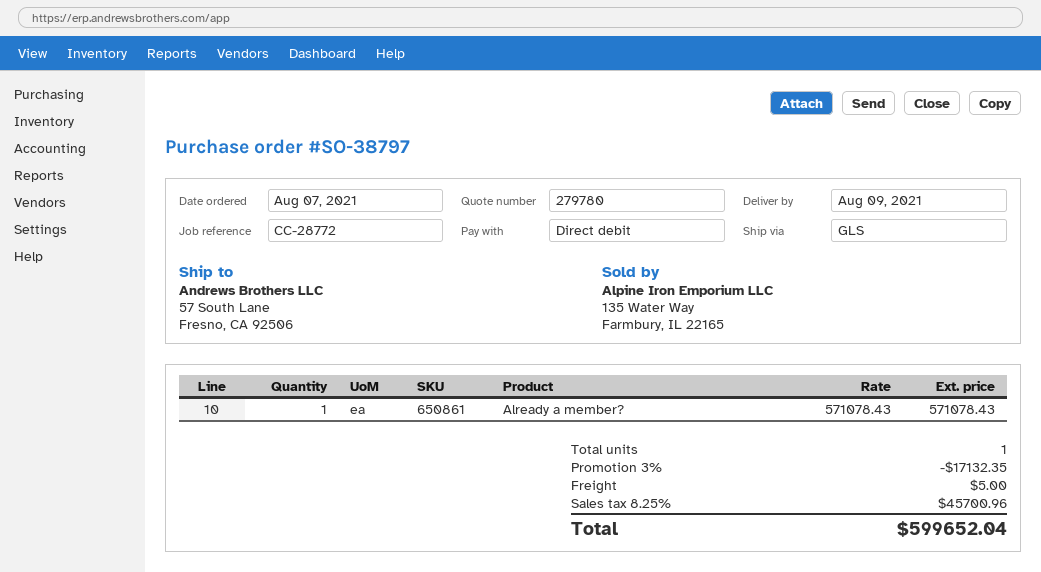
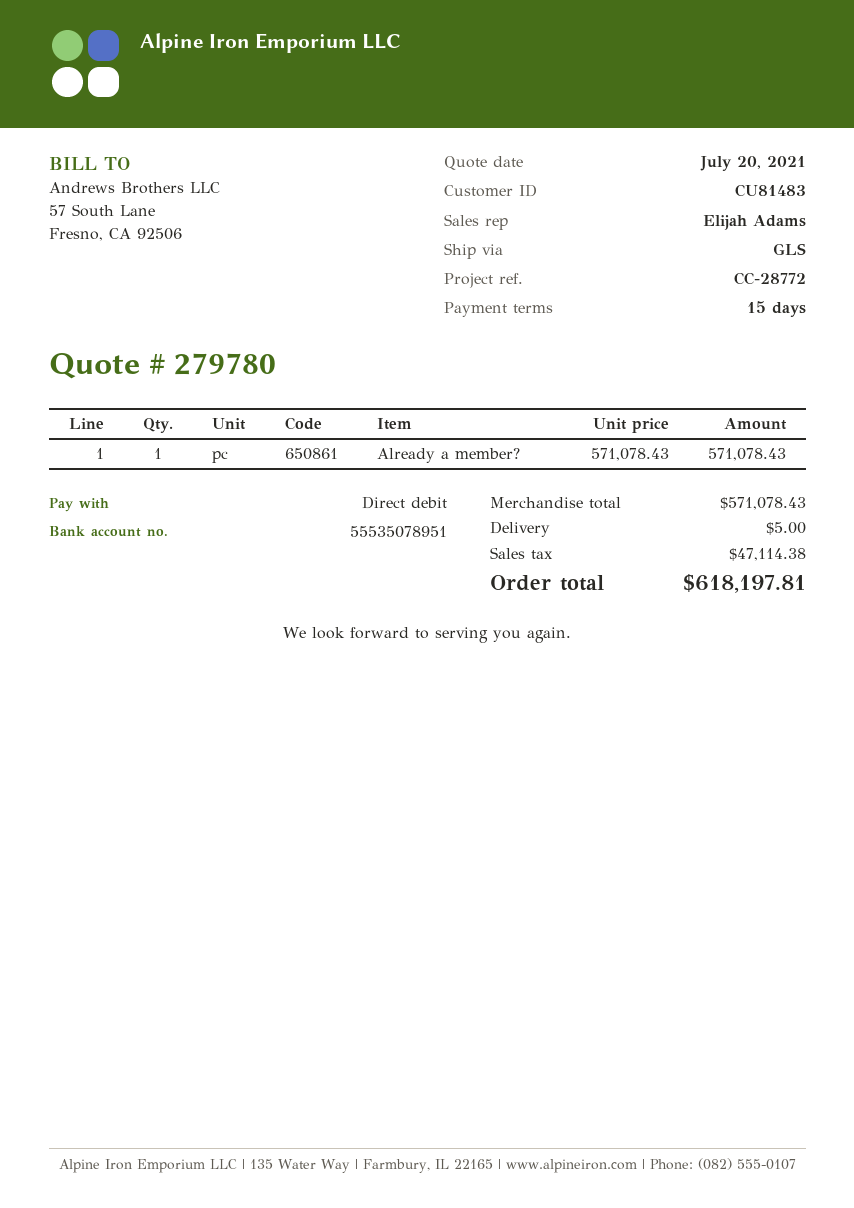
discount: 3% = 17132.35 -> none
tax: 45700.96 -> 47114.38
total: 599652.04 -> 618197.81

